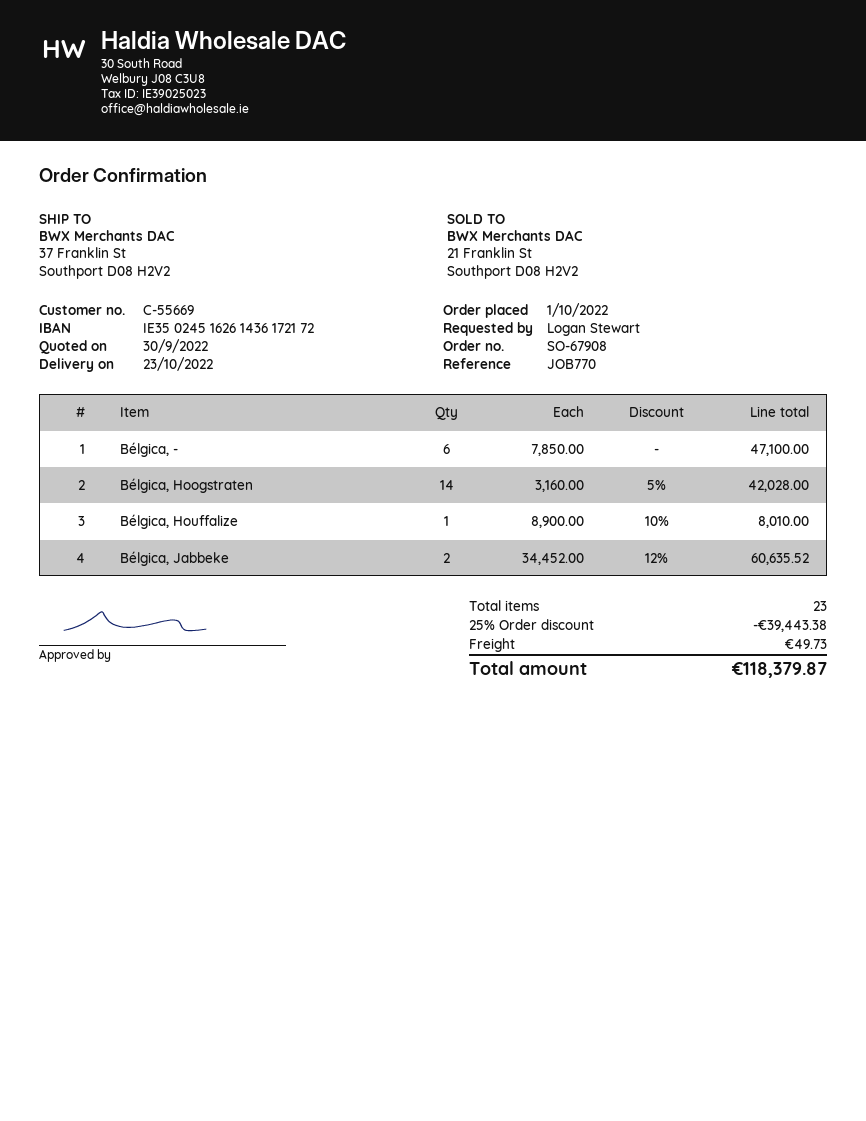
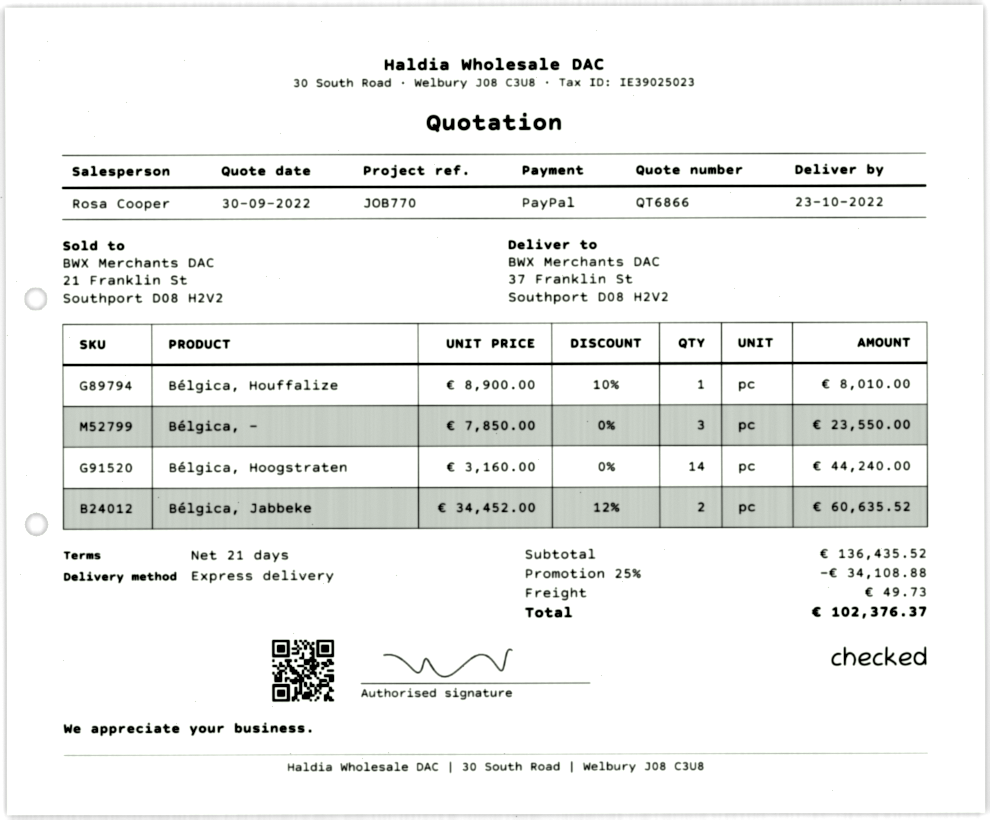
Bélgica, -: 6 x 7850.00 = 47100.00 -> 3 x 7850.00 = 23550.00
Bélgica, Hoogstraten: 14 x 3160.00 - 5% = 42028.00 -> 14 x 3160.00 = 44240.00
discount: 25% = 39443.38 -> 25% = 34108.88
total: 118379.87 -> 102376.37

